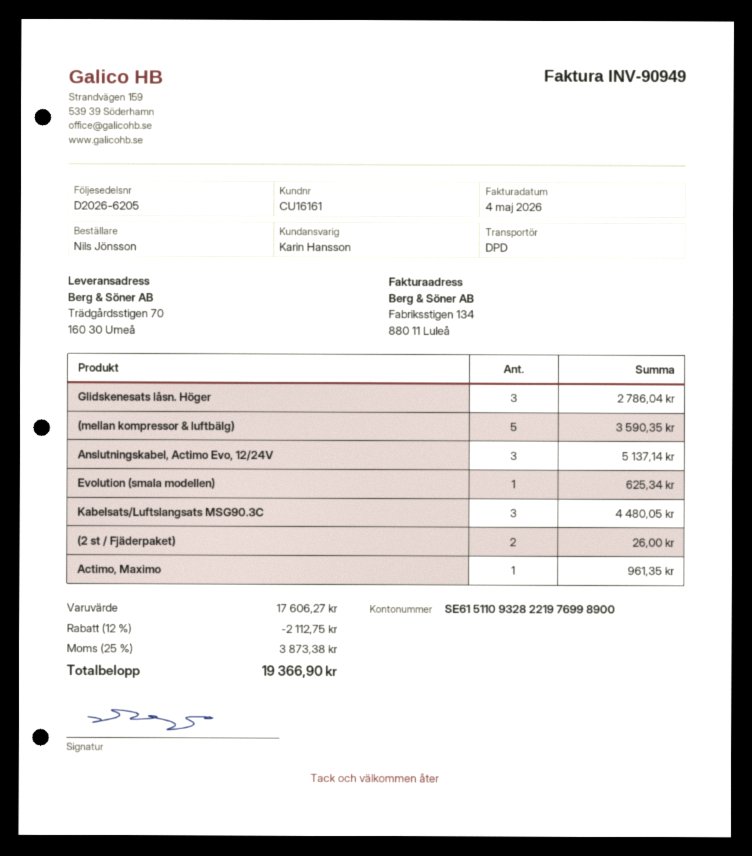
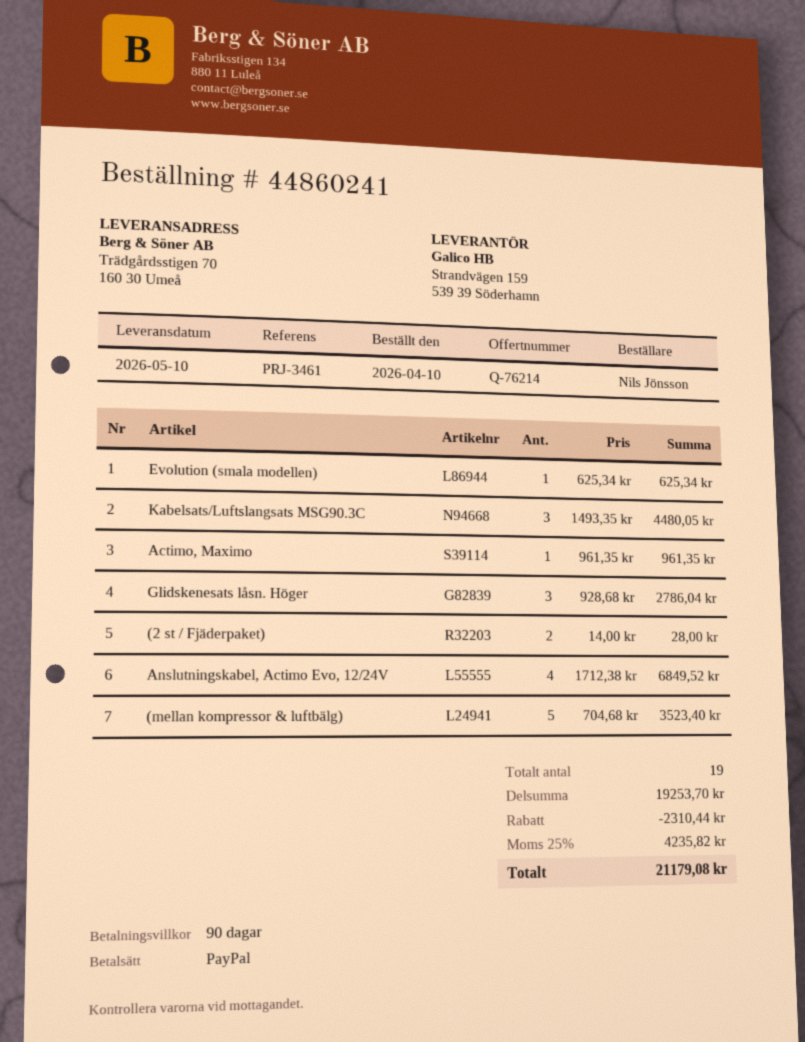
(mellan kompressor & luftbälg): 5 for 3590.35 -> 5 for 3523.40
Anslutningskabel, Actimo Evo, 12/24V: 3 for 5137.14 -> 4 for 6849.52
(2 st / Fjäderpaket): 2 for 26.00 -> 2 for 28.00
subtotal: 17606.27 -> 19253.70
discount: 2112.75 -> 2310.44
tax: 25% = 3873.38 -> 25% = 4235.82
total: 19366.90 -> 21179.08

